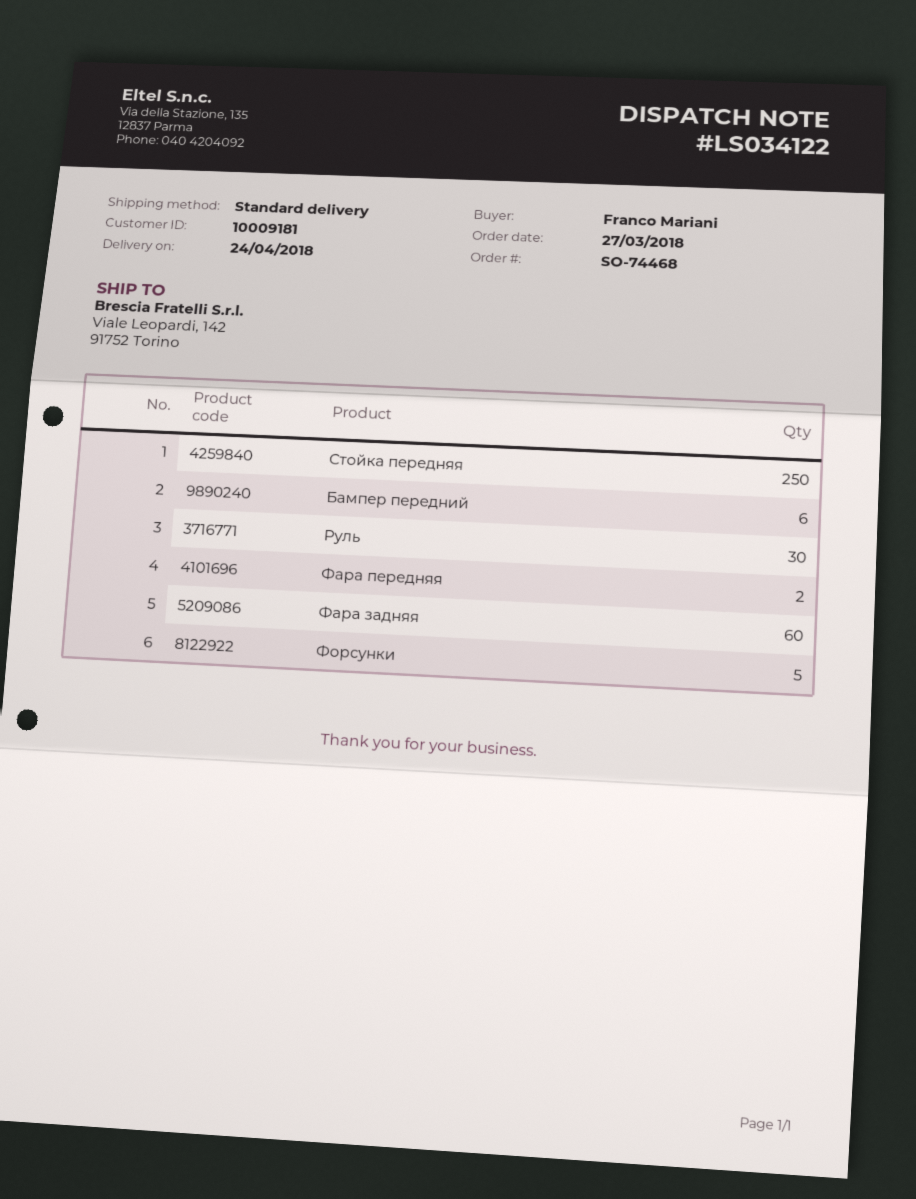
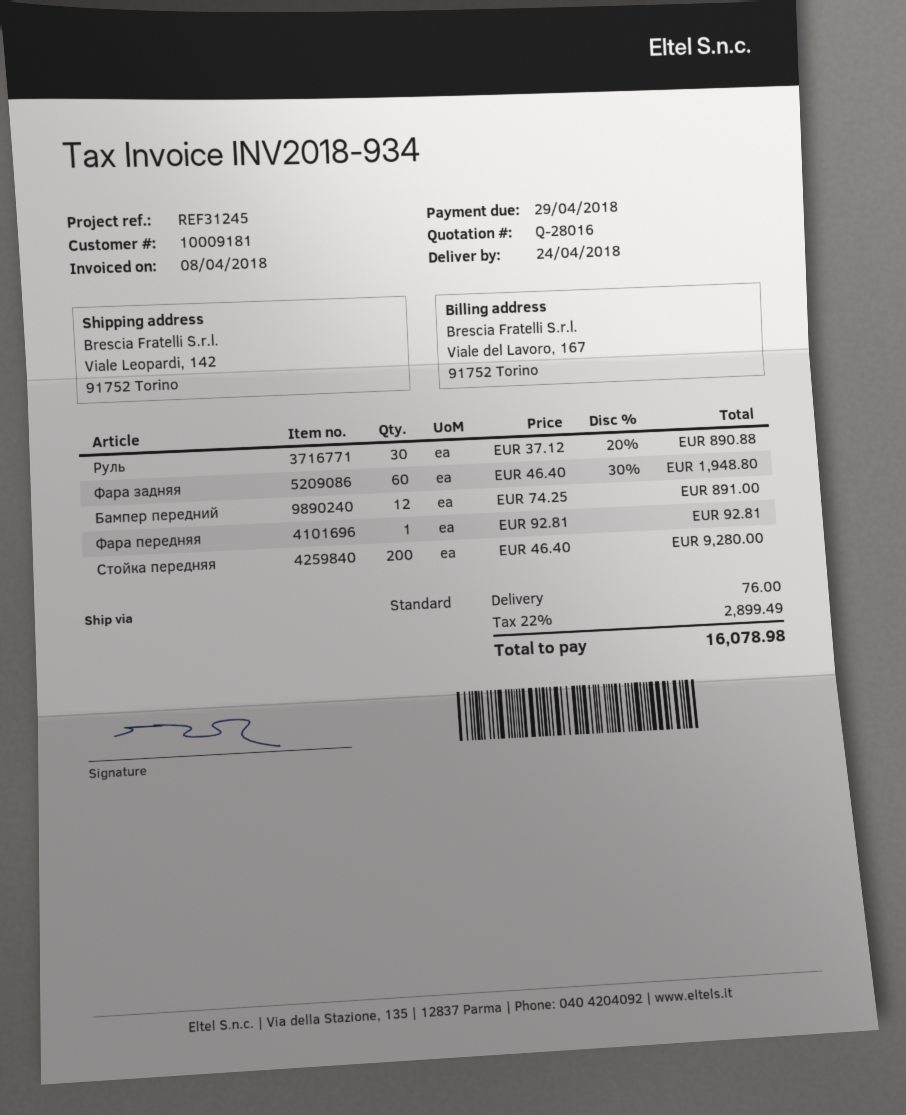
Стойка передняя: 250 -> 200
Бампер передний: 6 -> 12
Фара передняя: 2 -> 1
Форсунки: 5 -> none

